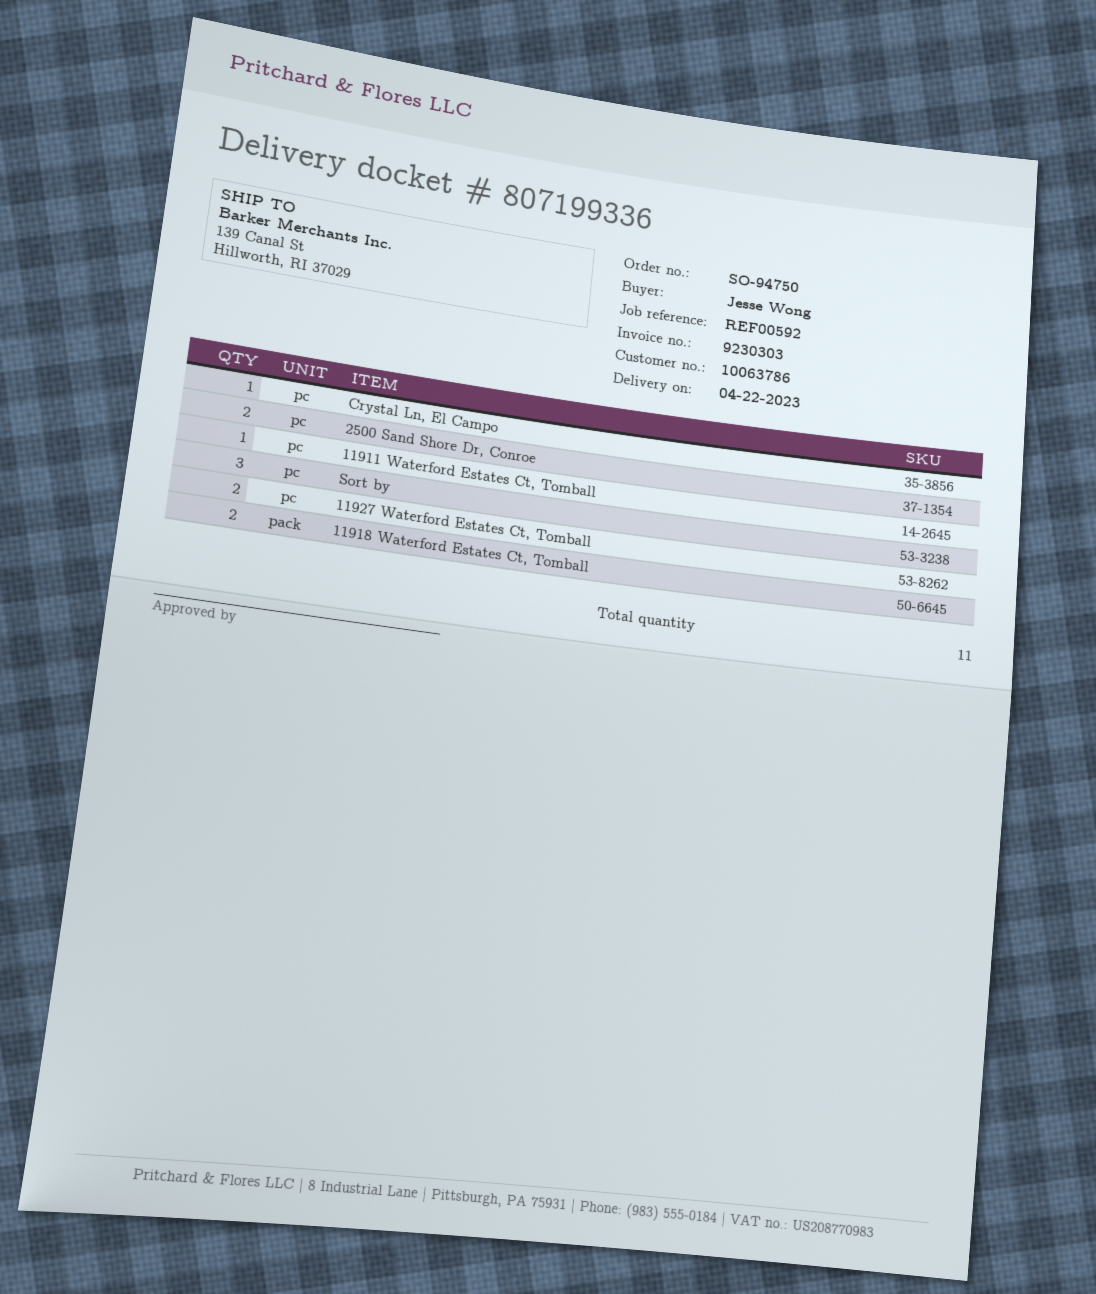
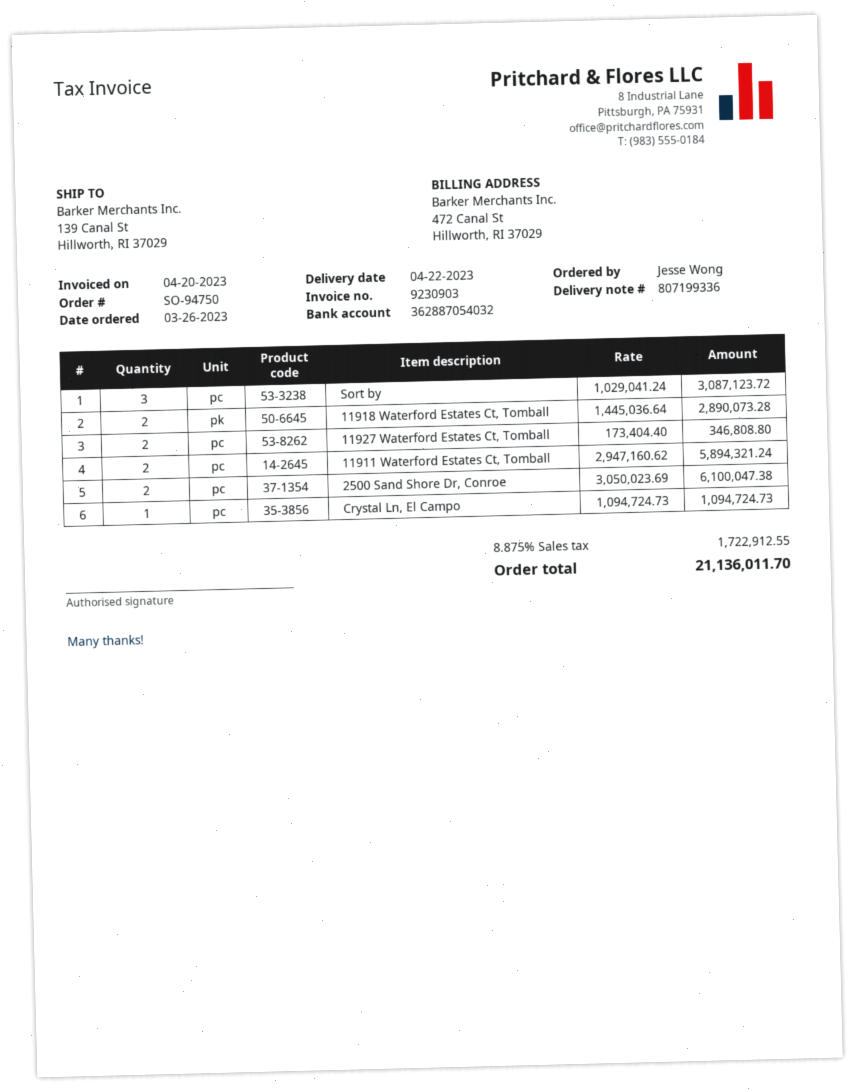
invoice number: 9230303 -> 9230903
11911 Waterford Estates Ct, Tomball: 1 -> 2

